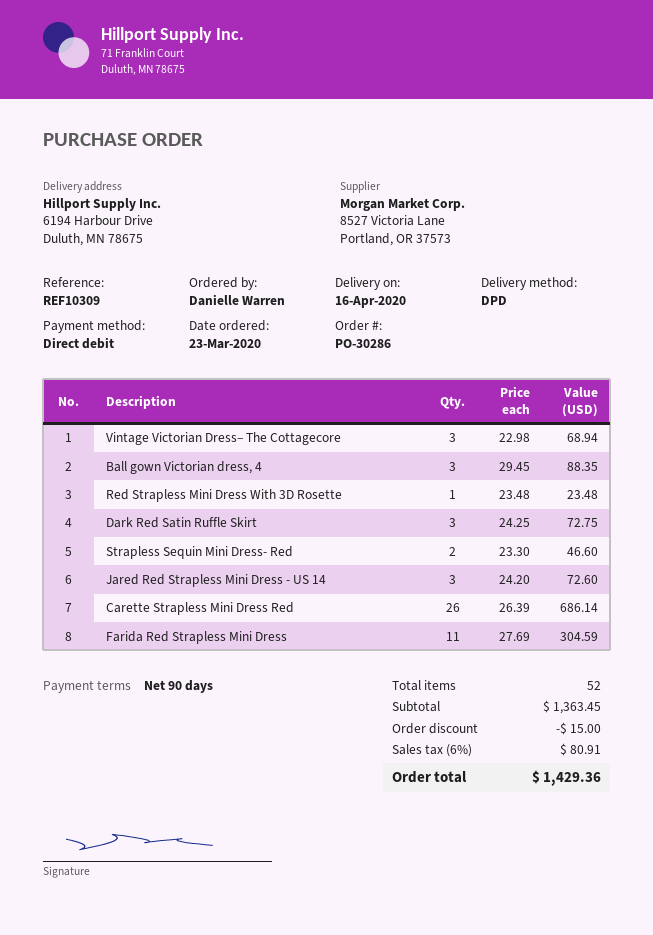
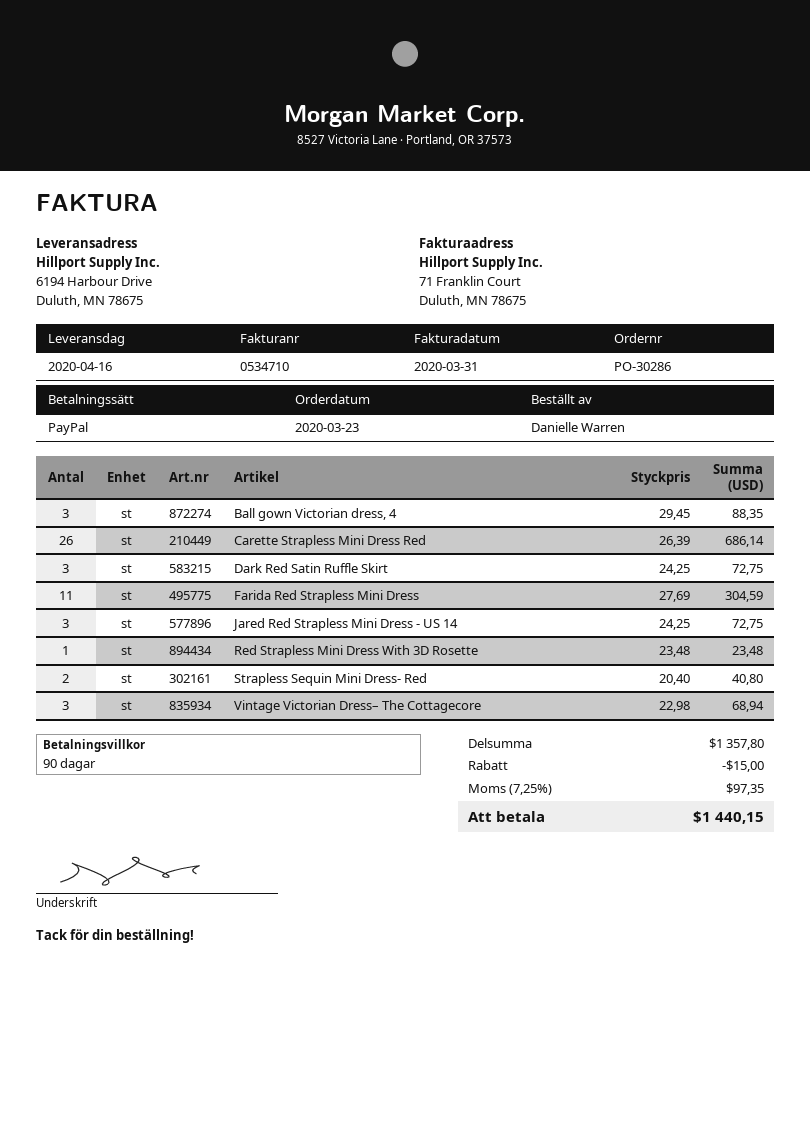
payment method: direct debit -> PayPal
Strapless Sequin Mini Dress- Red: 2 x 23.30 = 46.60 -> 2 x 20.40 = 40.80
Jared Red Strapless Mini Dress - US 14: 3 x 24.20 = 72.60 -> 3 x 24.25 = 72.75
subtotal: 1363.45 -> 1357.80
tax: 6% = 80.91 -> 7.25% = 97.35
total: 1429.36 -> 1440.15

